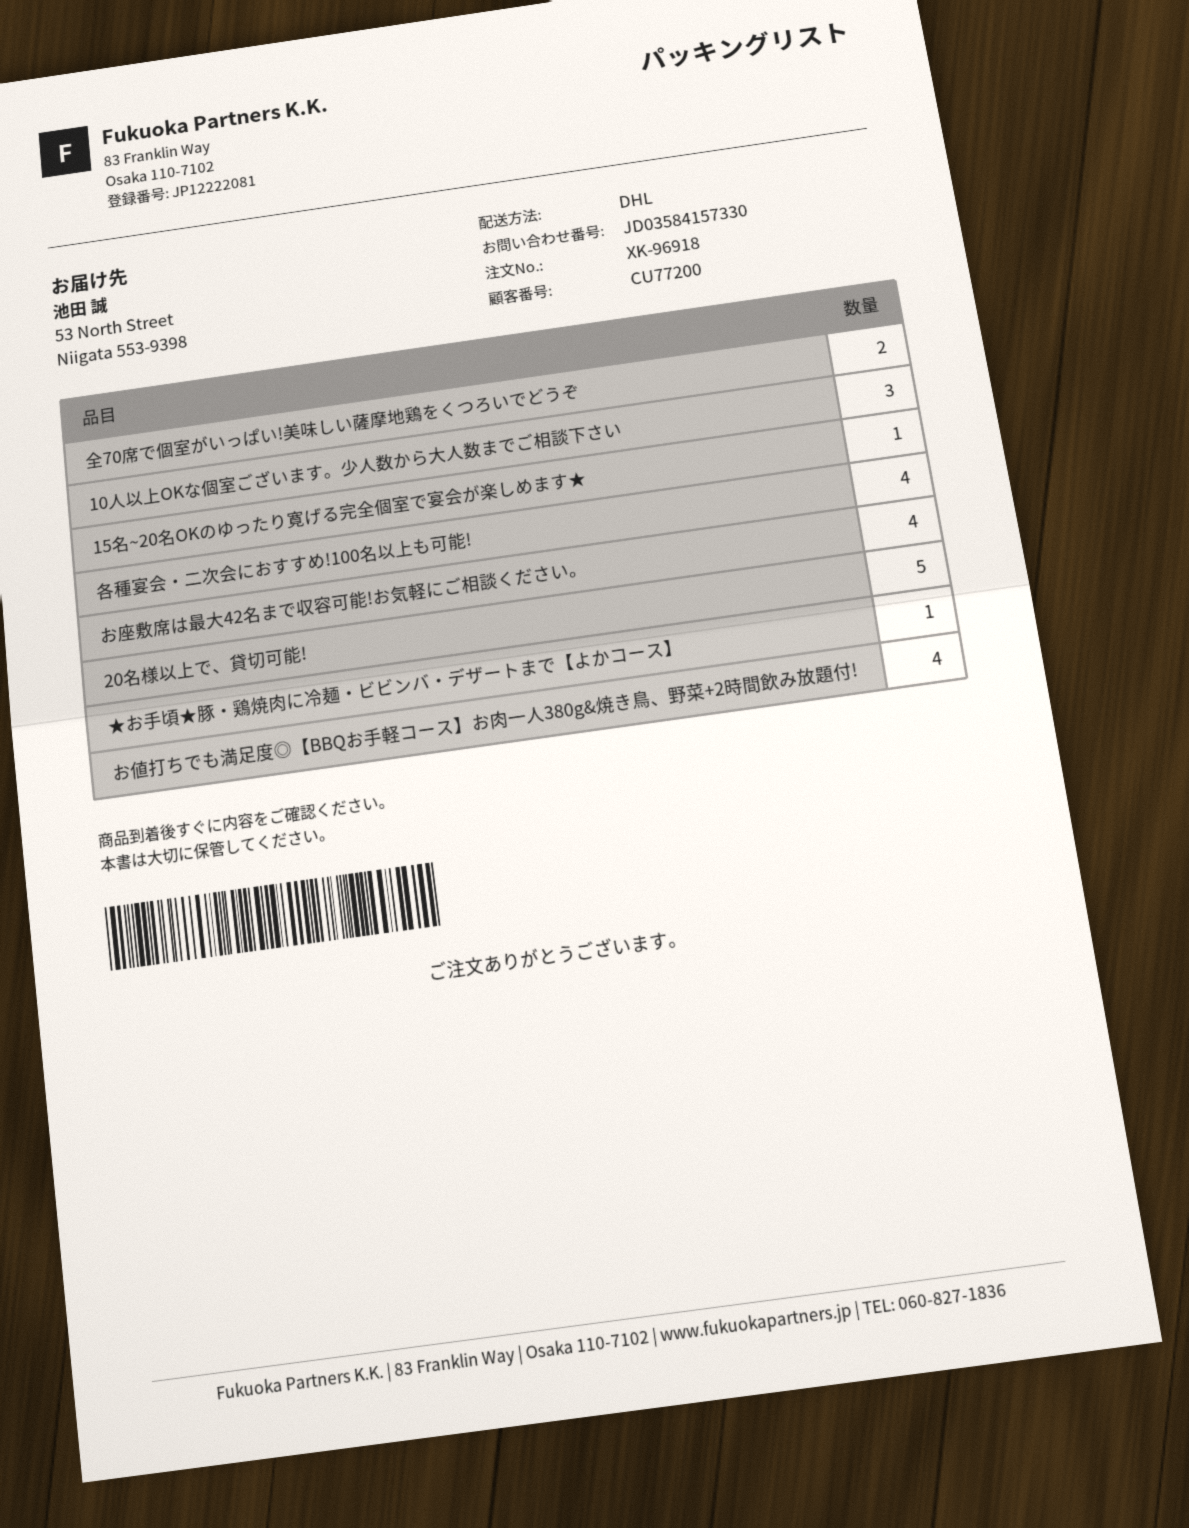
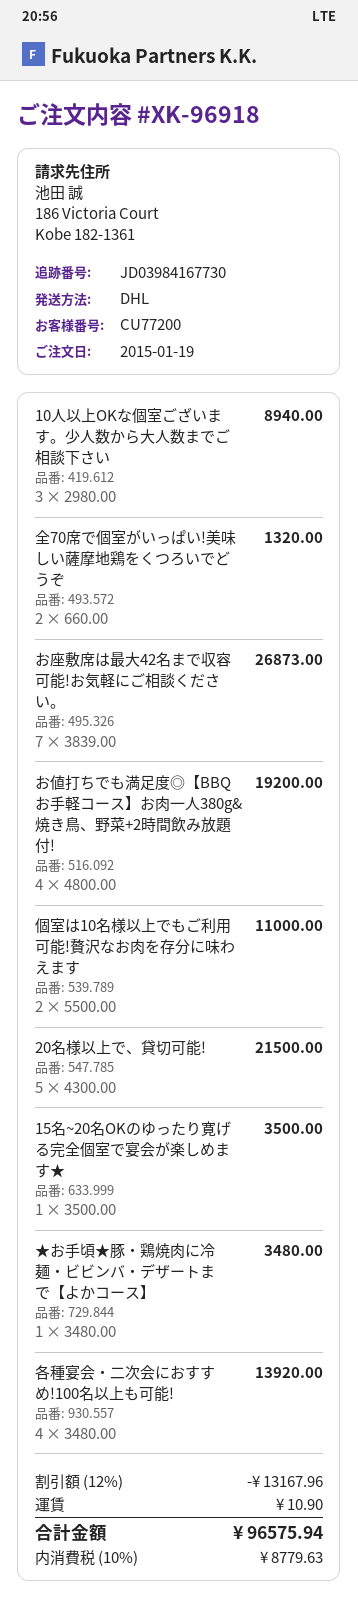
tracking number: JD03584157330 -> JD03984167730
お座敷席は最大42名まで収容可能!お気軽にご相談ください。: 4 -> 7
個室は10名様以上でもご利用可能!贅沢なお肉を存分に味わえます: none -> 2

